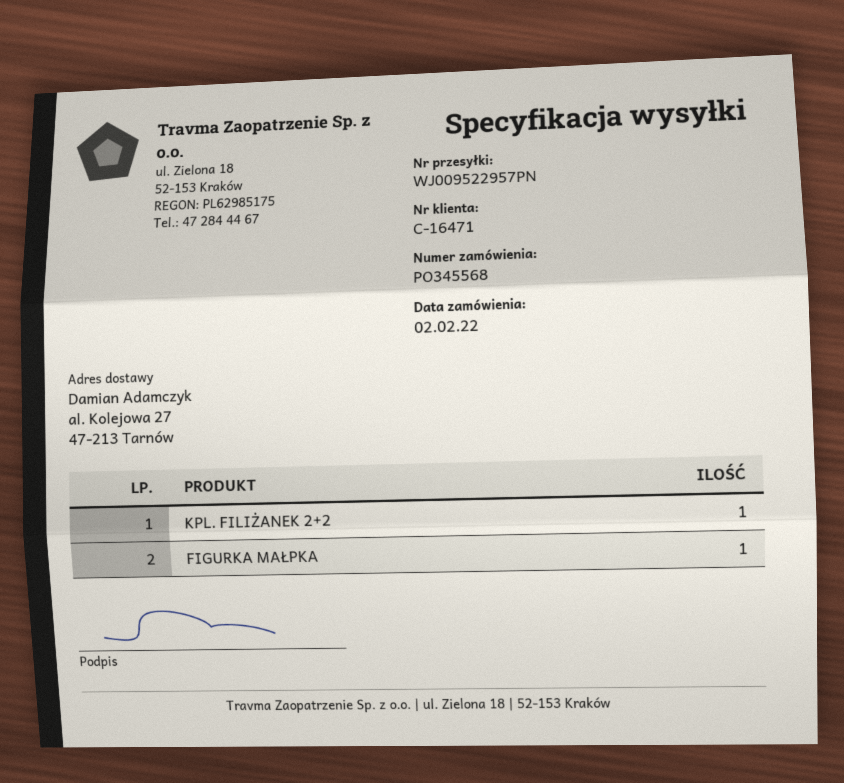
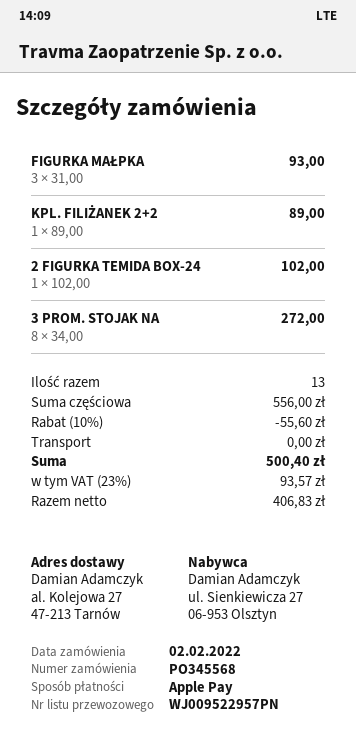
FIGURKA MAŁPKA: 1 -> 3
2 FIGURKA TEMIDA BOX-24: none -> 1
3 PROM. STOJAK NA: none -> 8

